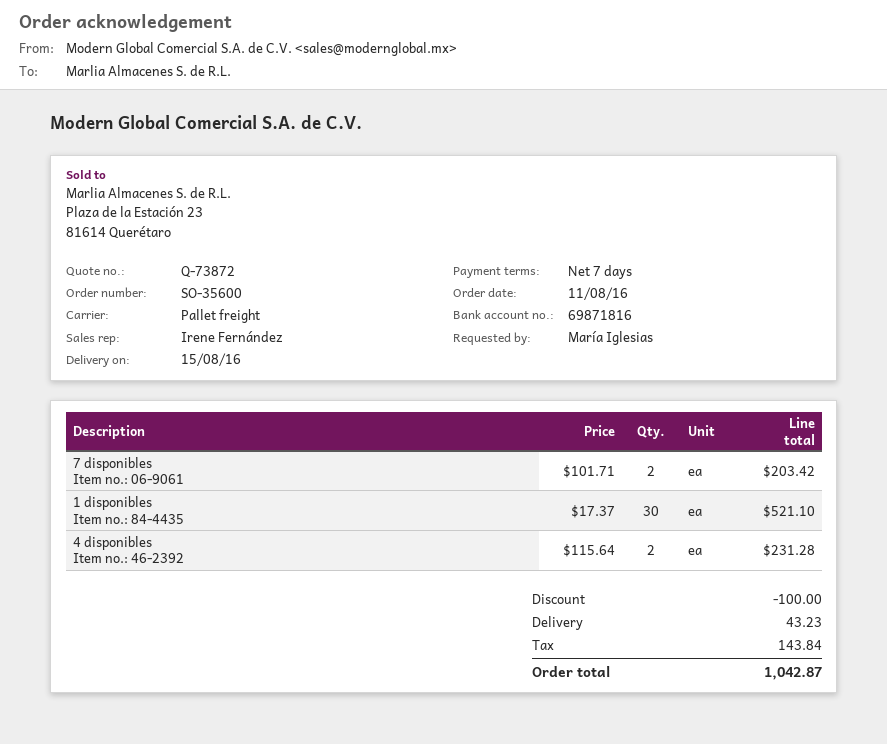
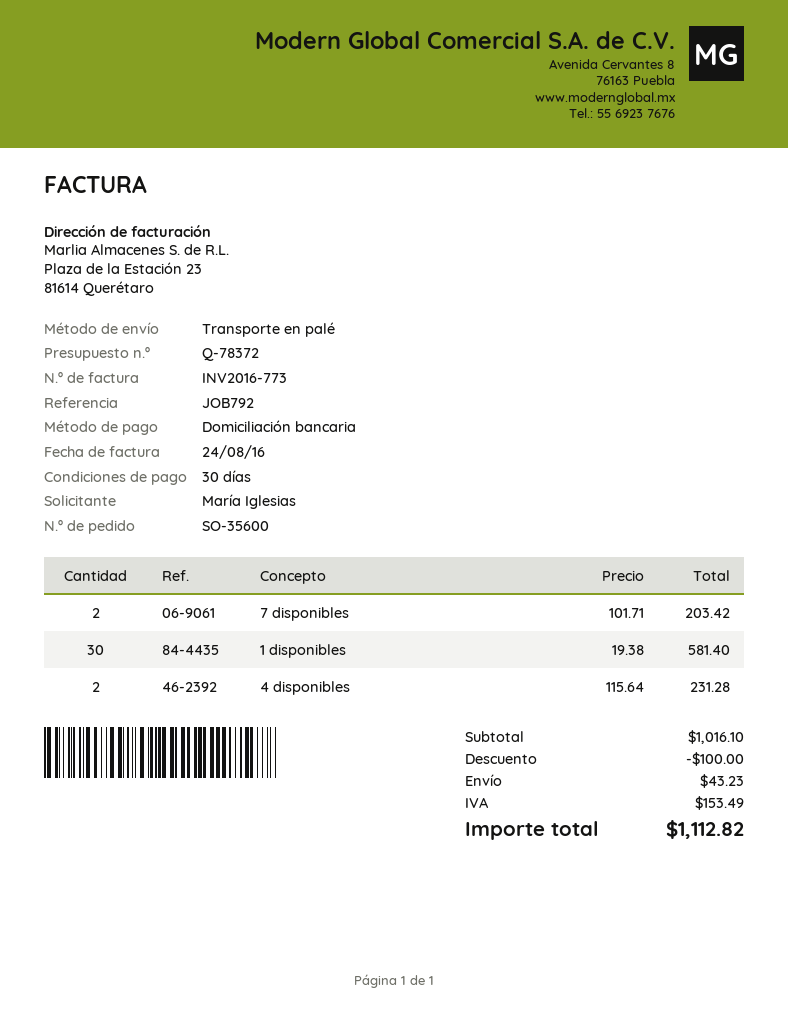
quote number: Q-73872 -> Q-78372
payment terms: 7 days -> 30 days
1 disponibles: 30 x 17.37 = 521.10 -> 30 x 19.38 = 581.40
tax: 143.84 -> 153.49
total: 1042.87 -> 1112.82

